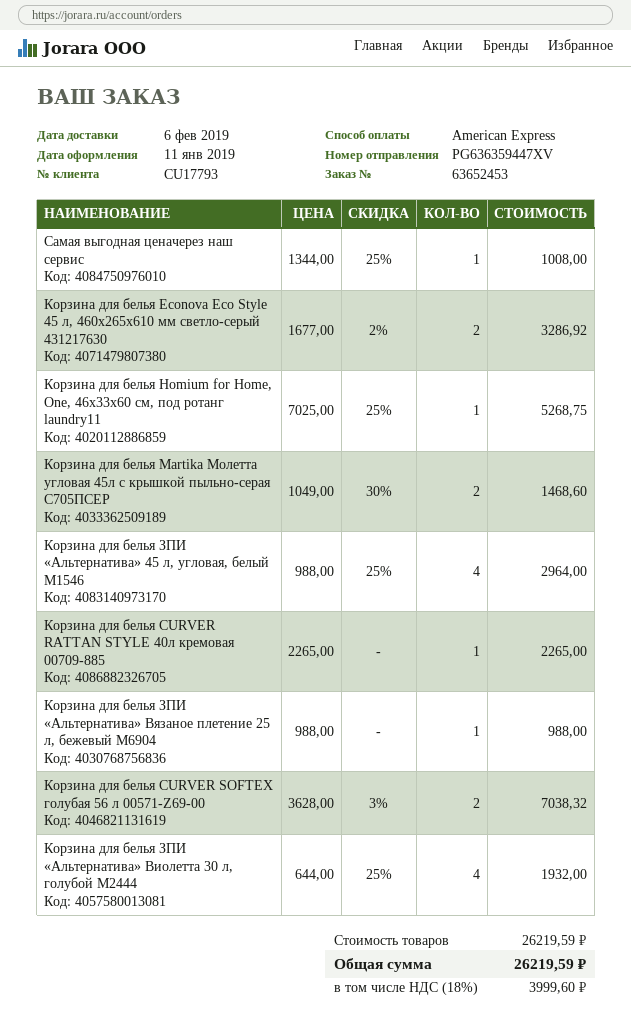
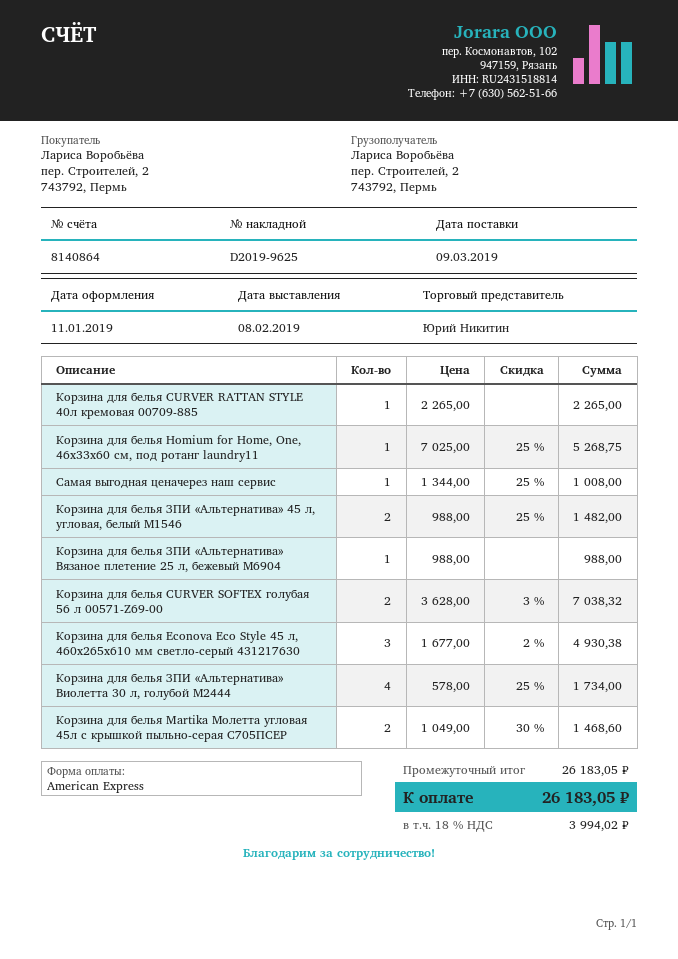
delivery date: 2019-02-06 -> 2019-03-09
Корзина для белья Econova Eco Style 45 л, 460х265х610 мм светло-серый 431217630: 2 x 1677.00 - 2% = 3286.92 -> 3 x 1677.00 - 2% = 4930.38
Корзина для белья ЗПИ «Альтернатива» 45 л, угловая, белый М1546: 4 x 988.00 - 25% = 2964.00 -> 2 x 988.00 - 25% = 1482.00
Корзина для белья ЗПИ «Альтернатива» Виолетта 30 л, голубой М2444: 4 x 644.00 - 25% = 1932.00 -> 4 x 578.00 - 25% = 1734.00
subtotal: 26219.59 -> 26183.05
tax: 18% = 3999.60 -> 18% = 3994.02
total: 26219.59 -> 26183.05

